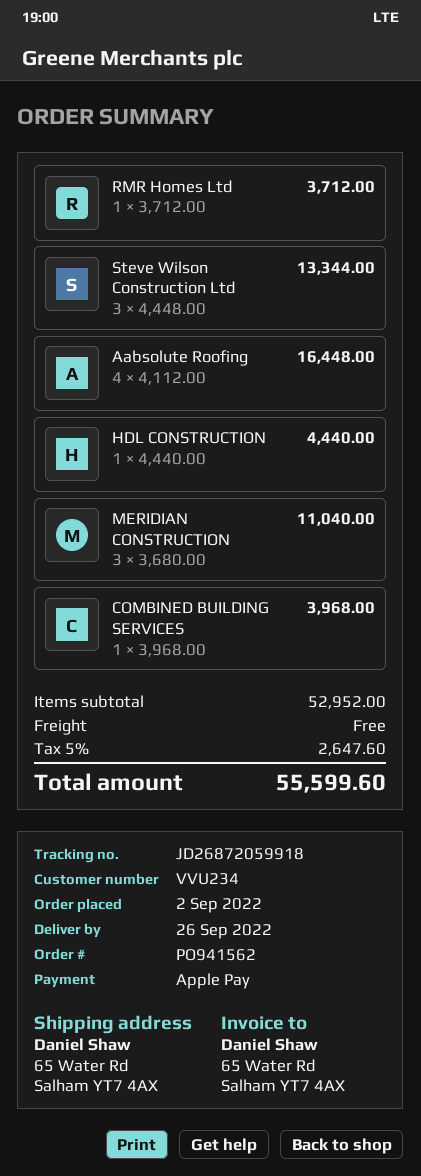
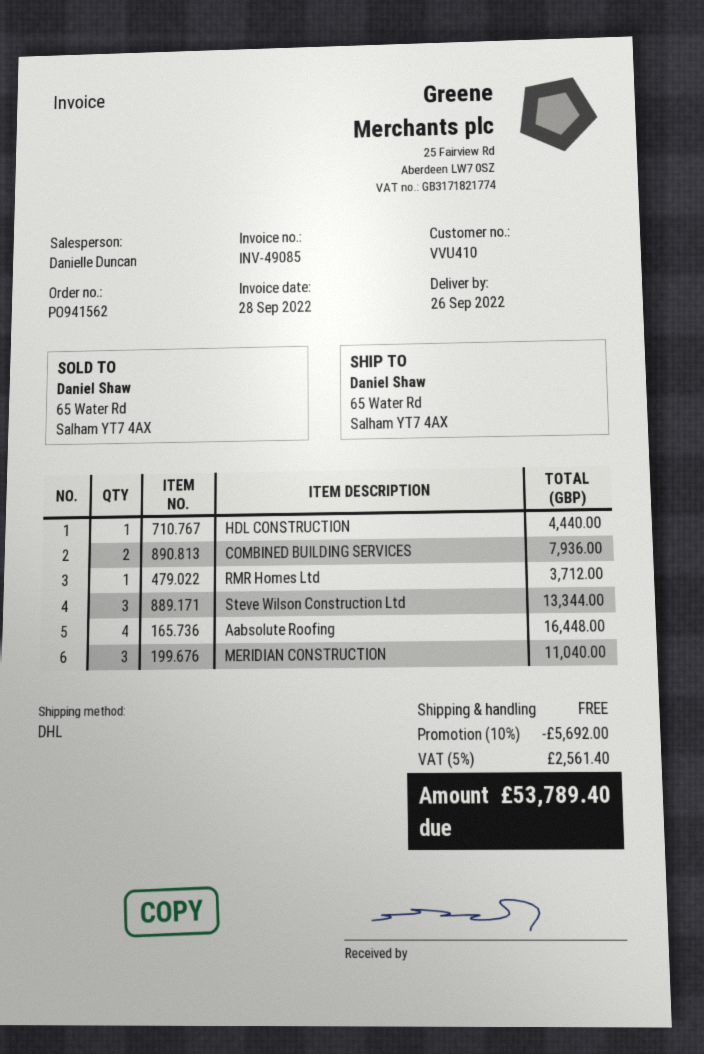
customer number: VVU234 -> VVU410
COMBINED BUILDING SERVICES: 1 for 3968.00 -> 2 for 7936.00
discount: none -> 10% = 5692.00
tax: 5% = 2647.60 -> 5% = 2561.40
total: 55599.60 -> 53789.40

